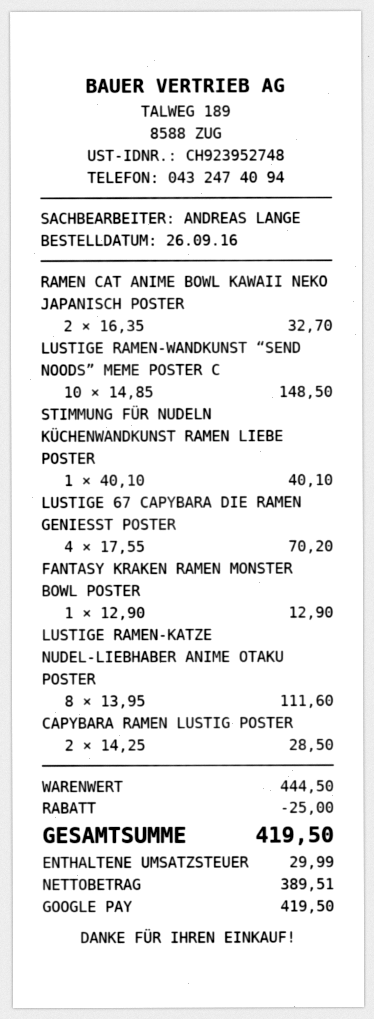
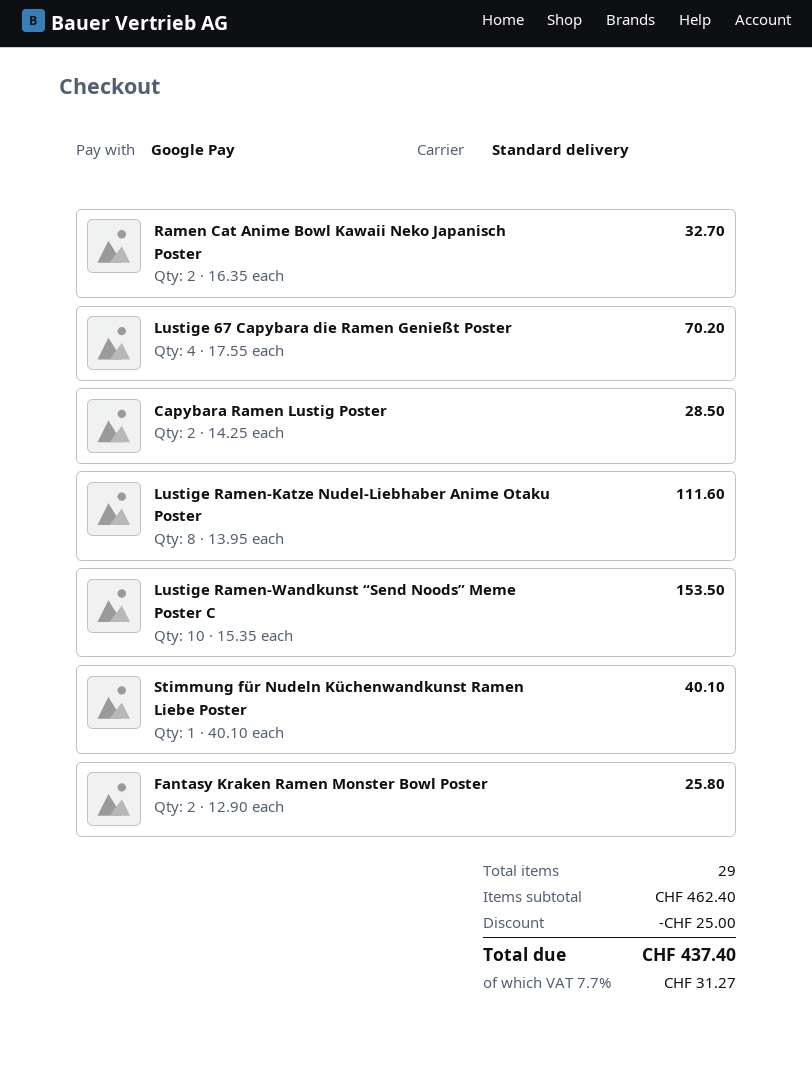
LUSTIGE RAMEN-WANDKUNST “SEND NOODS” MEME POSTER C: 10 x 14.85 = 148.50 -> 10 x 15.35 = 153.50
FANTASY KRAKEN RAMEN MONSTER BOWL POSTER: 1 x 12.90 = 12.90 -> 2 x 12.90 = 25.80
subtotal: 444.50 -> 462.40
tax: 29.99 -> 31.27
total: 419.50 -> 437.40

